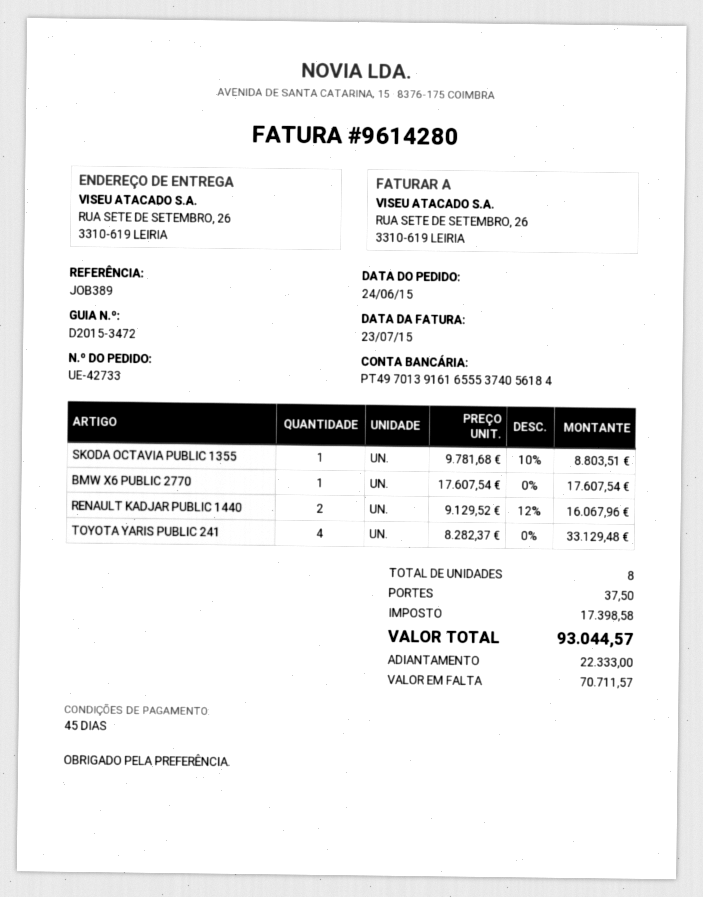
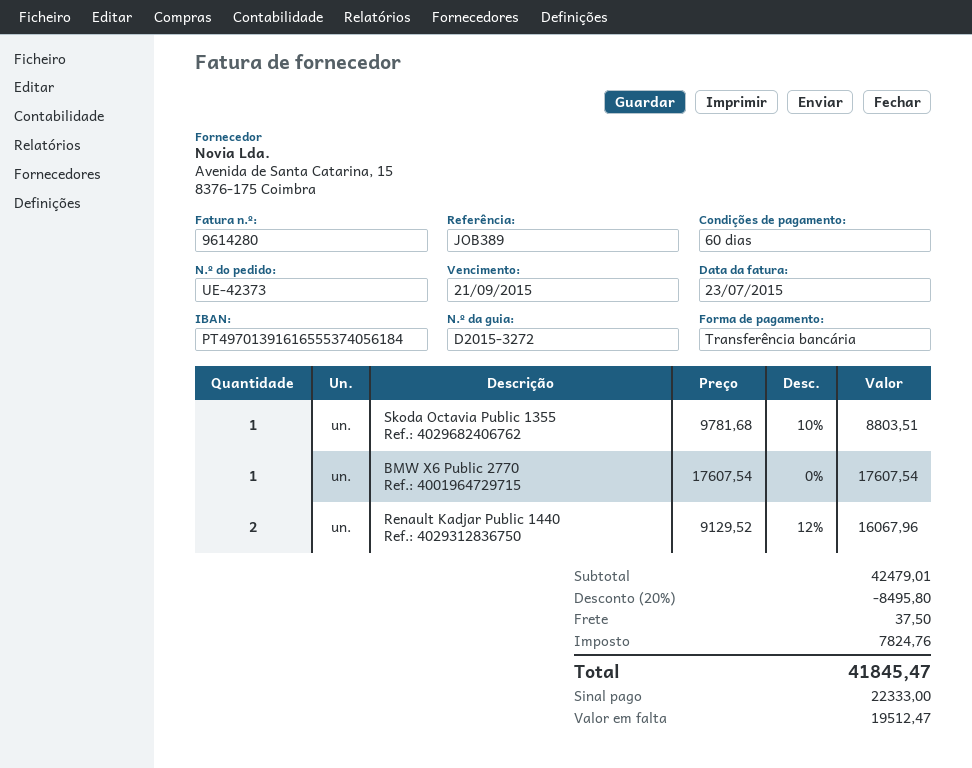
order number: UE-42733 -> UE-42373
delivery note number: D2015-3472 -> D2015-3272
payment terms: 45 days -> 60 days
TOYOTA YARIS PUBLIC 241: 4 x 8282.37 = 33129.48 -> none
discount: none -> 20% = 8495.80
tax: 17398.58 -> 7824.76
total: 93044.57 -> 41845.47
balance: 70711.57 -> 19512.47

